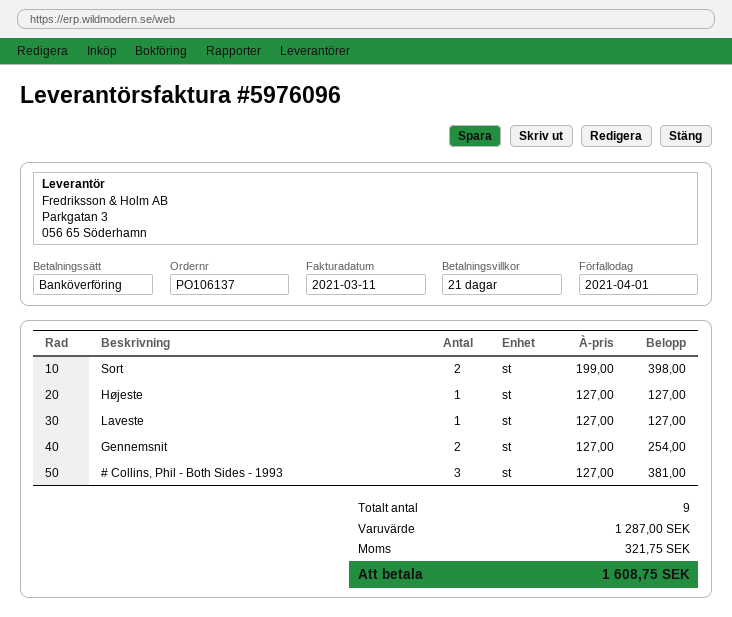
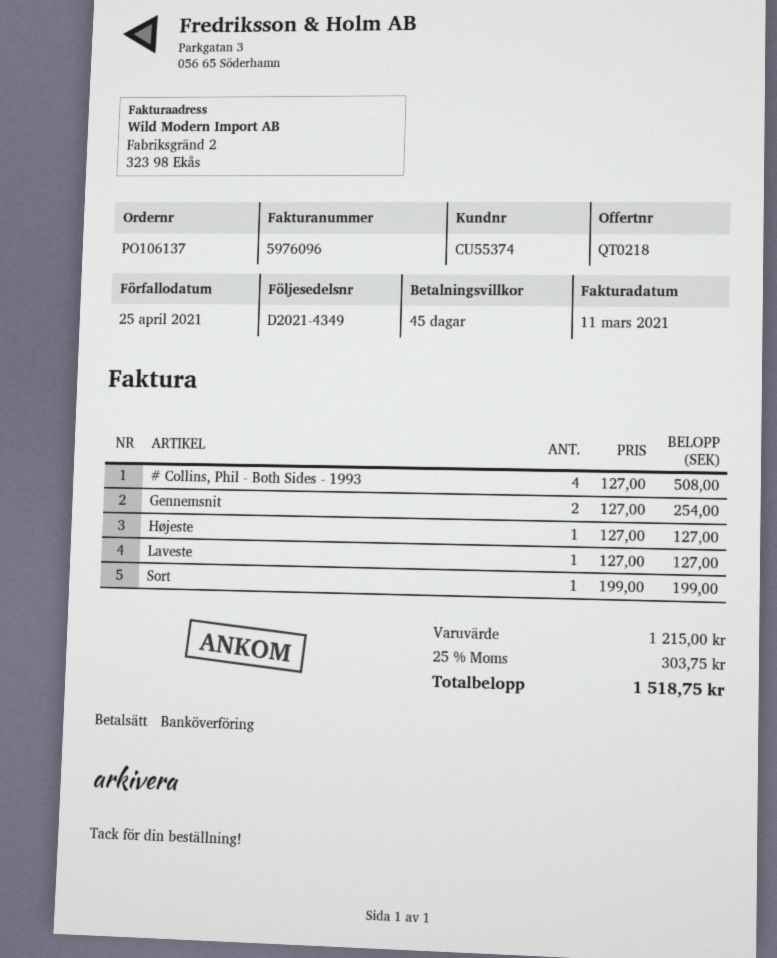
payment terms: 21 days -> 45 days
due date: 2021-04-01 -> 2021-04-25
Sort: 2 x 199.00 = 398.00 -> 1 x 199.00 = 199.00
# Collins, Phil - Both Sides - 1993: 3 x 127.00 = 381.00 -> 4 x 127.00 = 508.00
subtotal: 1287.00 -> 1215.00
tax: 321.75 -> 303.75
total: 1608.75 -> 1518.75

